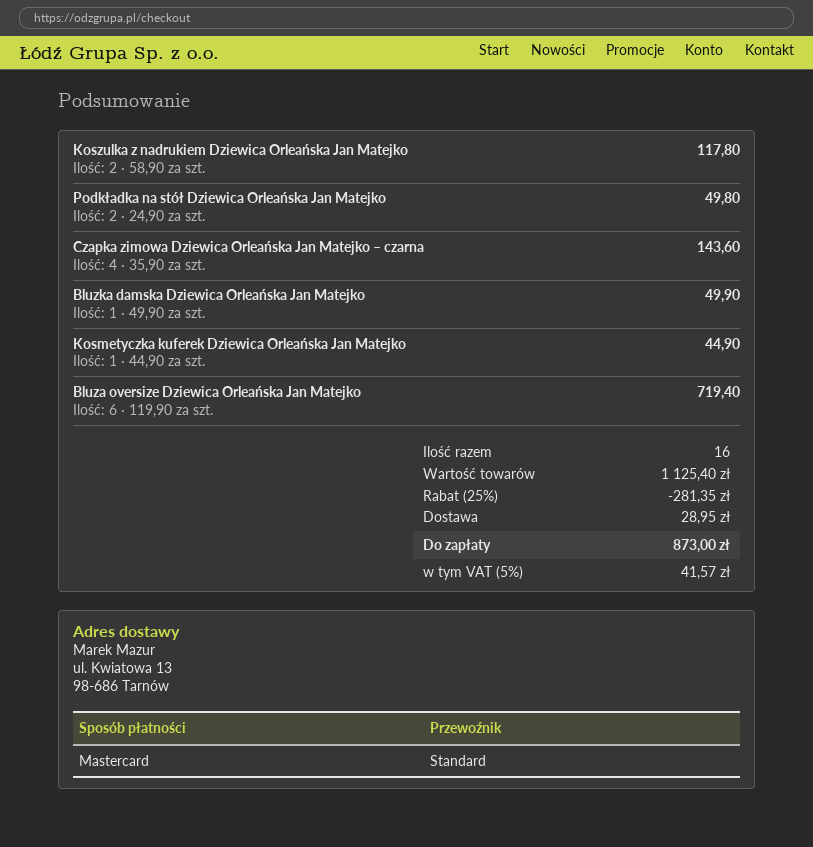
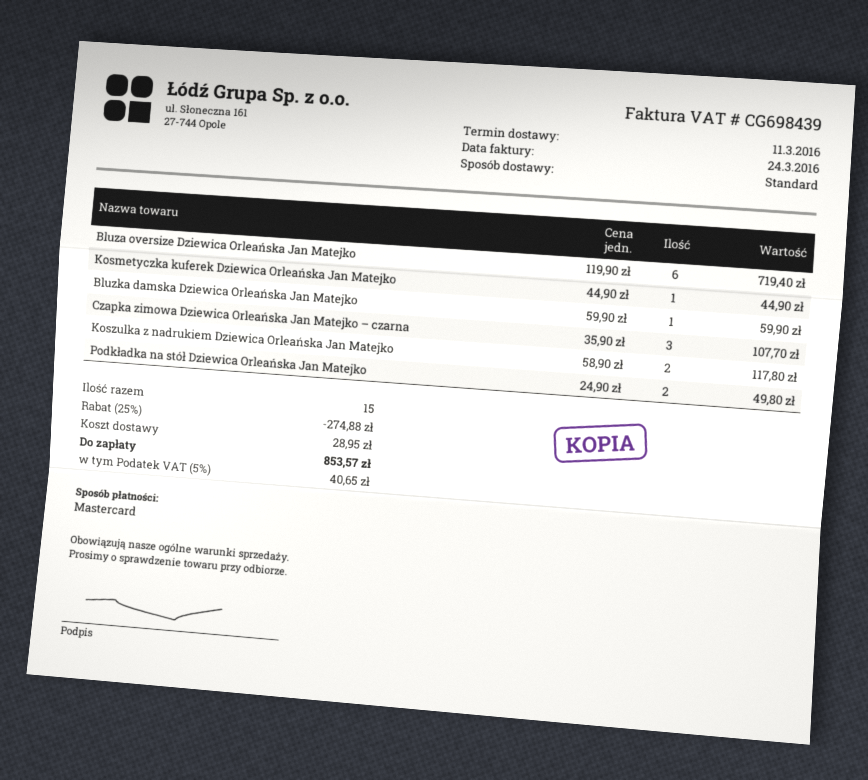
Czapka zimowa Dziewica Orleańska Jan Matejko – czarna: 4 x 35.90 = 143.60 -> 3 x 35.90 = 107.70
Bluzka damska Dziewica Orleańska Jan Matejko: 1 x 49.90 = 49.90 -> 1 x 59.90 = 59.90
total quantity: 16 -> 15
discount: 25% = 281.35 -> 25% = 274.88
tax: 5% = 41.57 -> 5% = 40.65
total: 873.00 -> 853.57

